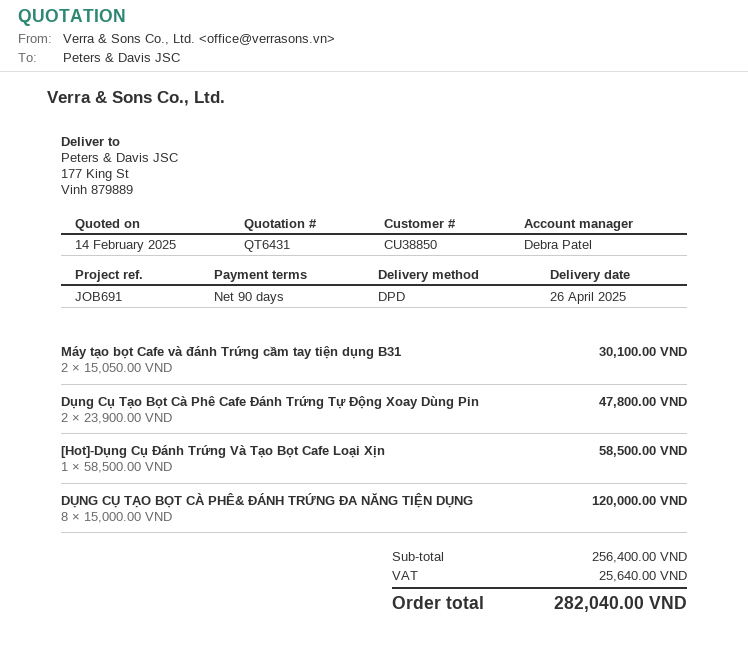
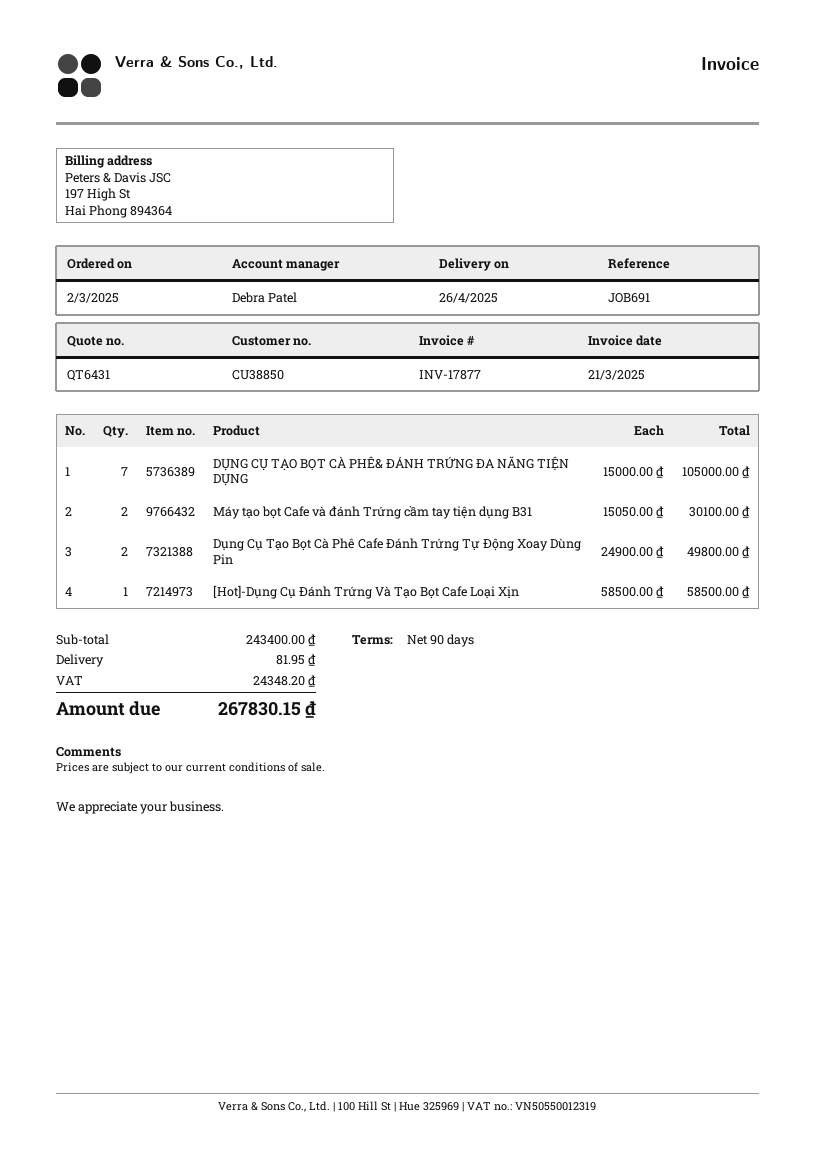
Dụng Cụ Tạo Bọt Cà Phê Cafe Đánh Trứng Tự Động Xoay Dùng Pin: 2 x 23900.00 = 47800.00 -> 2 x 24900.00 = 49800.00
DỤNG CỤ TẠO BỌT CÀ PHÊ& ĐÁNH TRỨNG ĐA NĂNG TIỆN DỤNG: 8 x 15000.00 = 120000.00 -> 7 x 15000.00 = 105000.00
subtotal: 256400.00 -> 243400.00
shipping: none -> 81.95
tax: 25640.00 -> 24348.20
total: 282040.00 -> 267830.15

